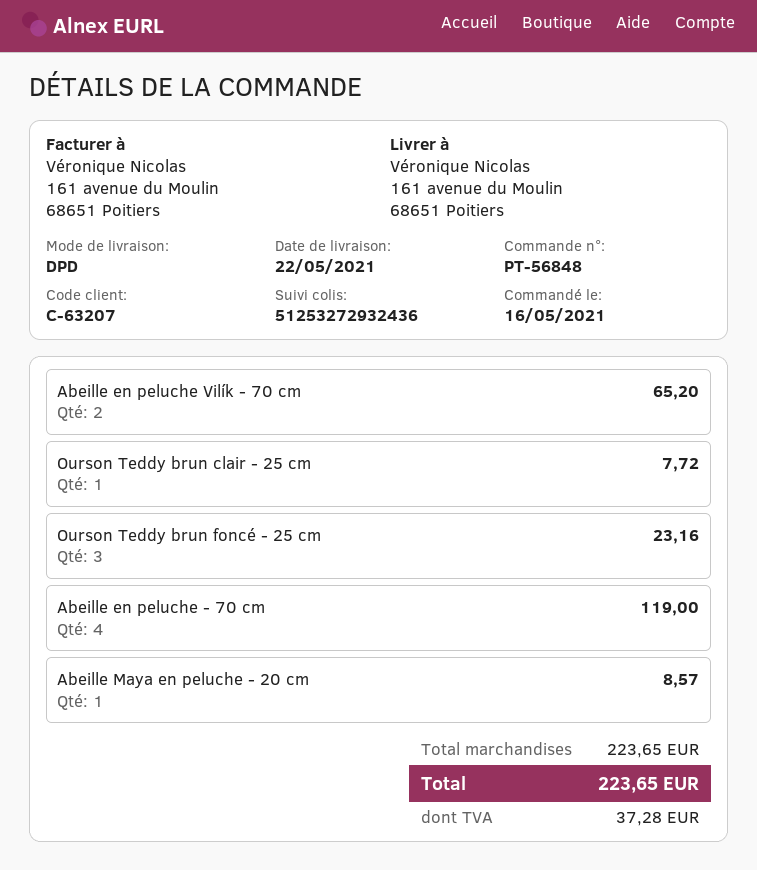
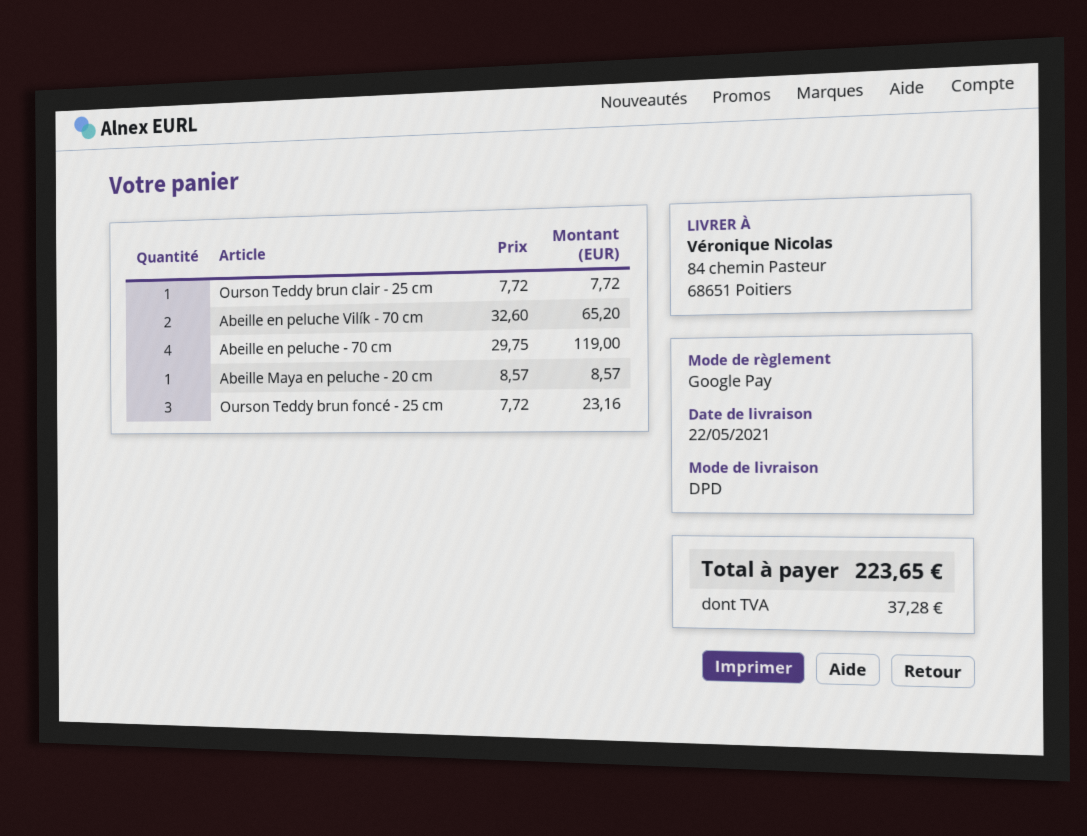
ship to: 161 avenue du Moulin, 68651 Poitiers -> 84 chemin Pasteur, 68651 Poitiers

